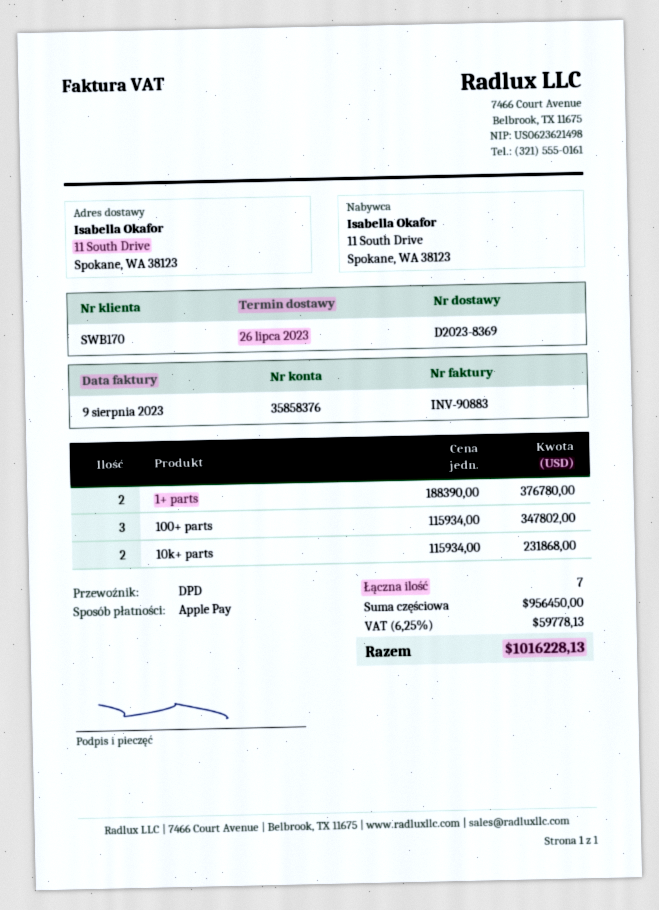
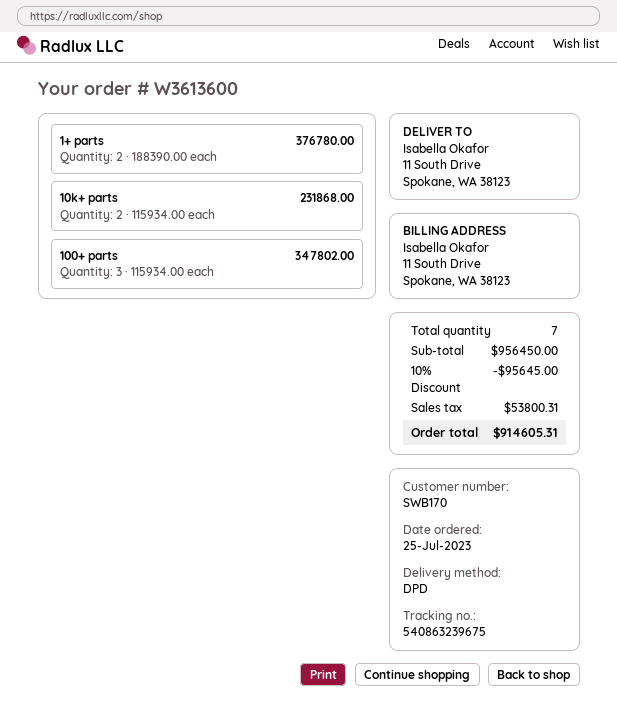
discount: none -> 10% = 95645.00
tax: 59778.13 -> 53800.31
total: 1016228.13 -> 914605.31

